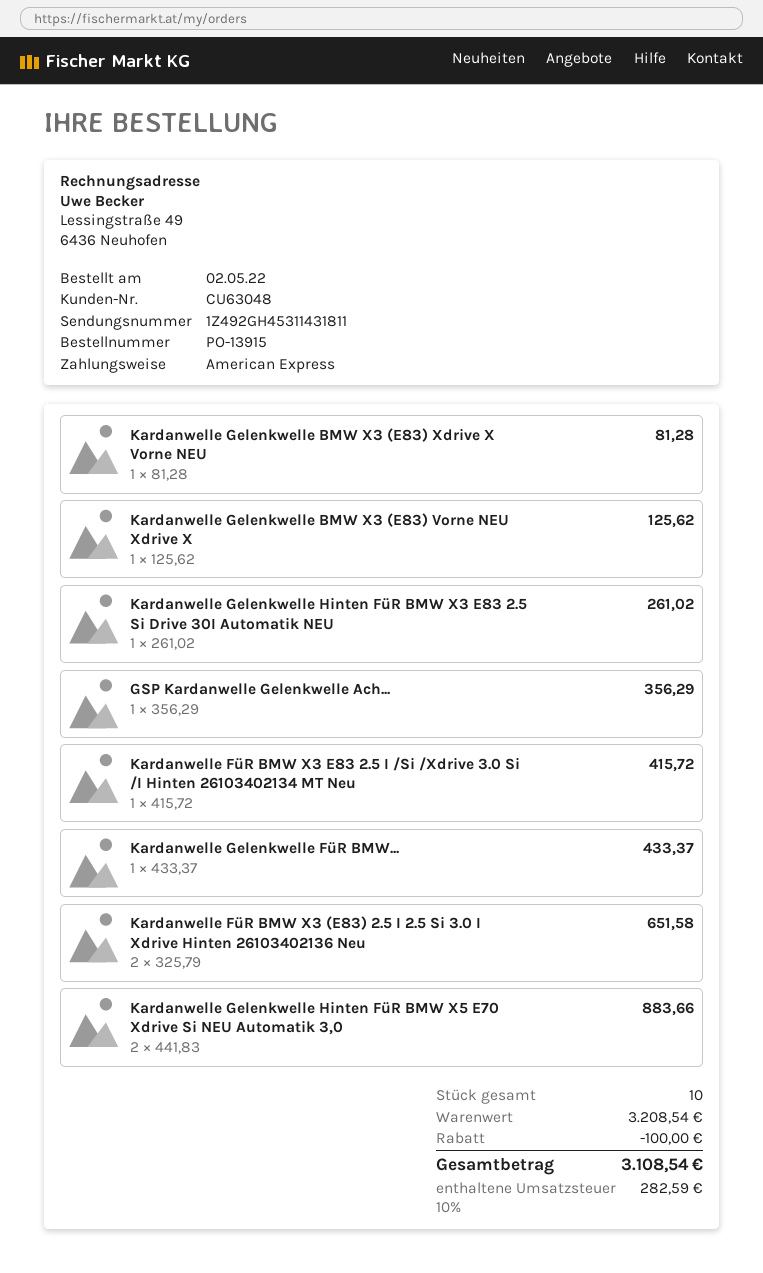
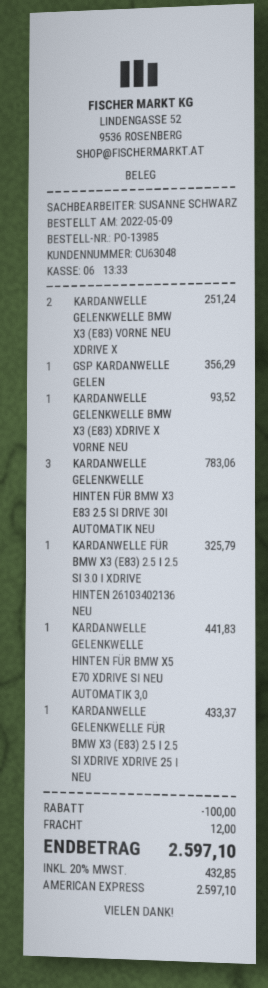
order number: PO-13915 -> PO-13985
order date: 2022-05-02 -> 2022-05-09
Kardanwelle Gelenkwelle BMW X3 (E83) Xdrive X Vorne NEU: 1 for 81.28 -> 1 for 93.52
Kardanwelle Gelenkwelle BMW X3 (E83) Vorne NEU Xdrive X: 1 for 125.62 -> 2 for 251.24
Kardanwelle Gelenkwelle Hinten FüR BMW X3 E83 2.5 Si Drive 30I Automatik NEU: 1 for 261.02 -> 3 for 783.06
Kardanwelle FüR BMW X3 E83 2.5 I /Si /Xdrive 3.0 Si /I Hinten 26103402134 MT Neu: 1 for 415.72 -> none
Kardanwelle FüR BMW X3 (E83) 2.5 I 2.5 Si 3.0 I Xdrive Hinten 26103402136 Neu: 2 for 651.58 -> 1 for 325.79
Kardanwelle Gelenkwelle Hinten FüR BMW X5 E70 Xdrive Si NEU Automatik 3,0: 2 for 883.66 -> 1 for 441.83
shipping: none -> 12.00
tax: 10% = 282.59 -> 20% = 432.85
total: 3108.54 -> 2597.10

